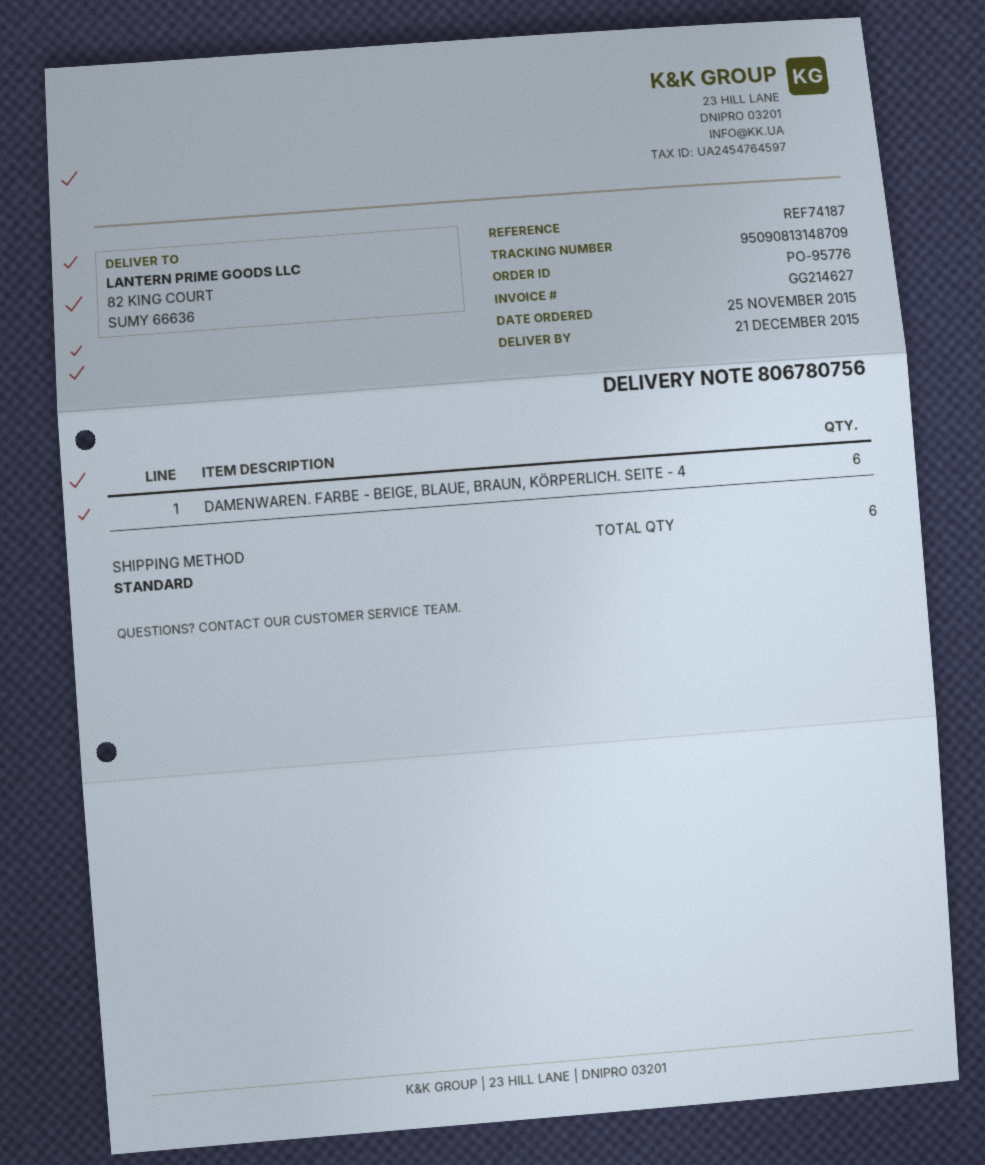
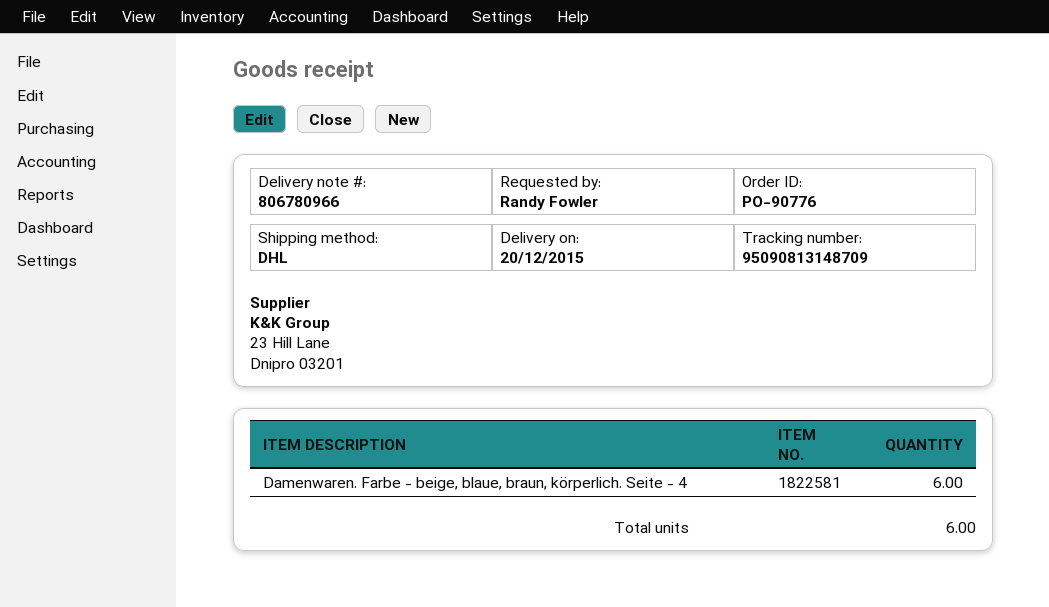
order number: PO-95776 -> PO-90776
delivery note number: 806780756 -> 806780966
delivery date: 2015-12-21 -> 2015-12-20
shipping method: standard -> DHL

